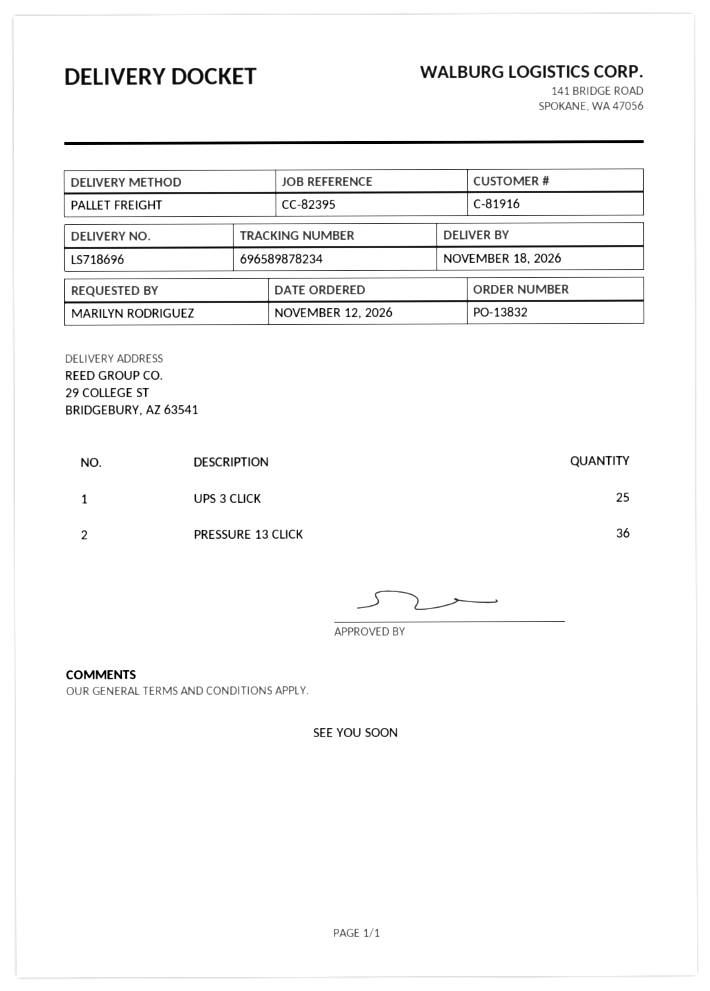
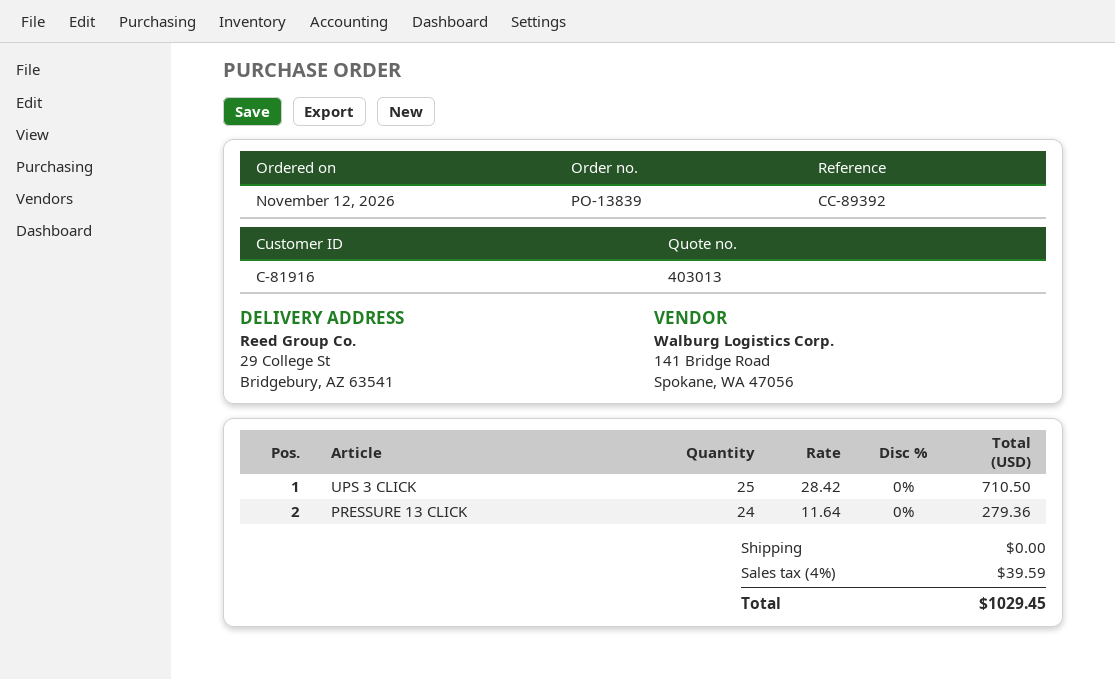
order number: PO-13832 -> PO-13839
reference: CC-82395 -> CC-89392
PRESSURE 13 CLICK: 36 -> 24

